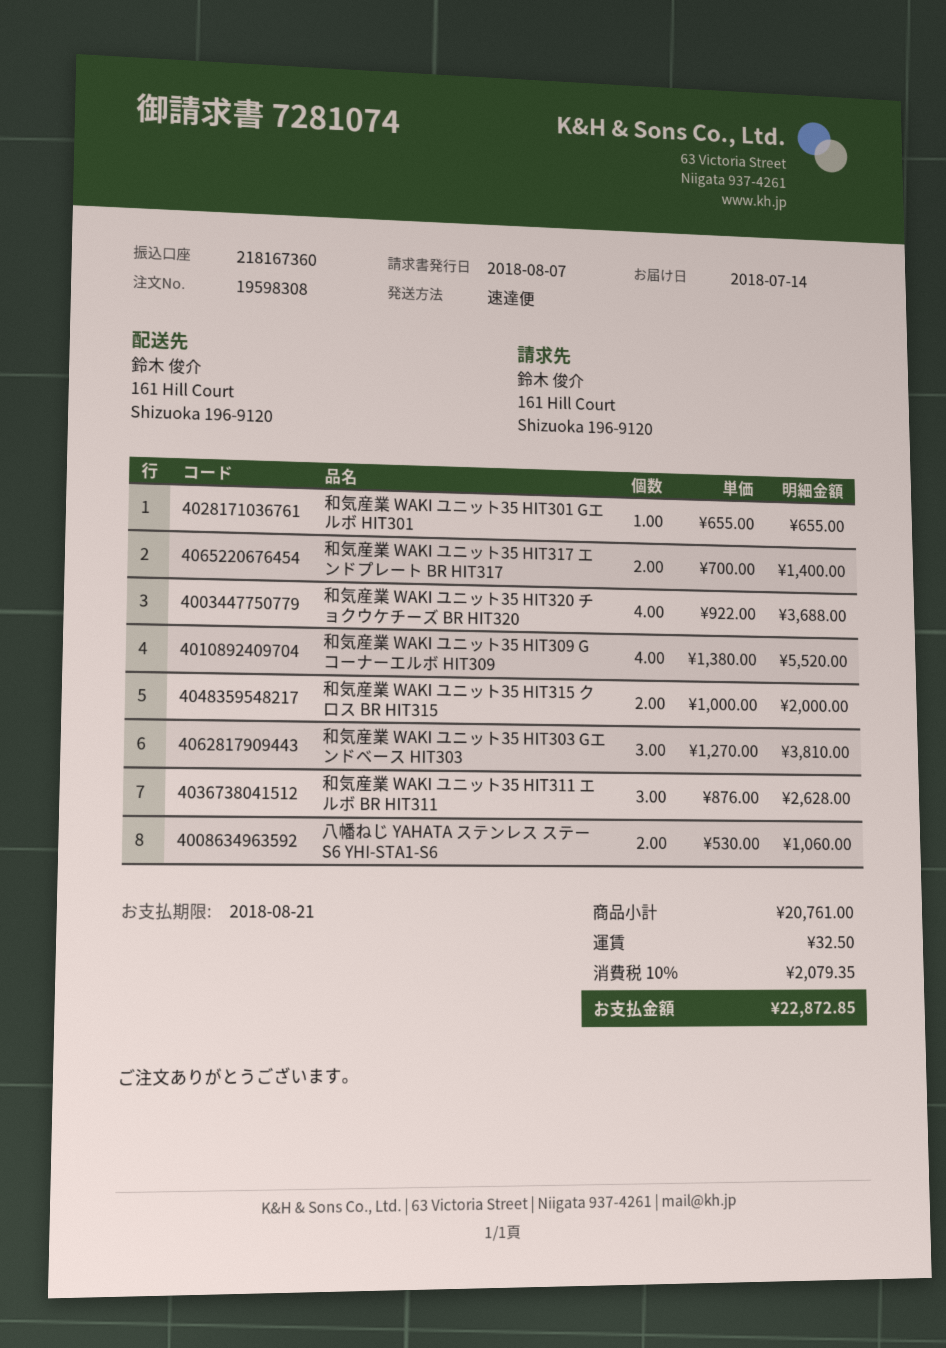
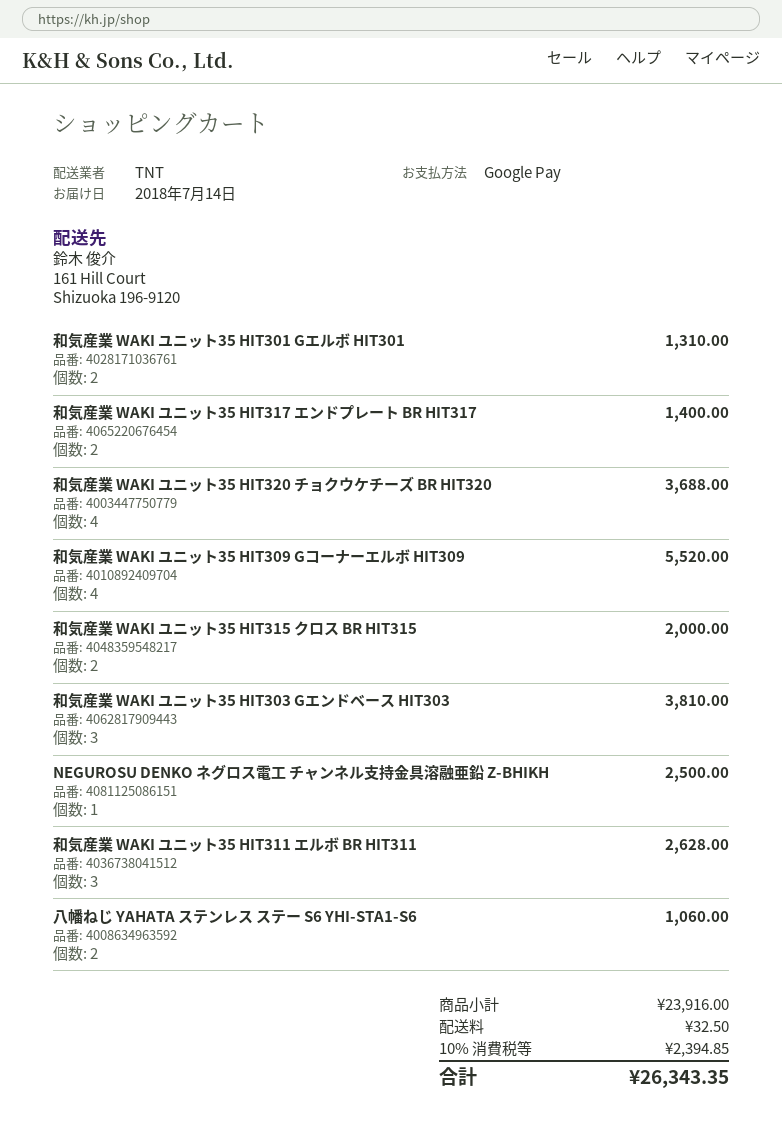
shipping method: express -> TNT
和気産業 WAKI ユニット35 HIT301 Gエルボ HIT301: 1 for 655.00 -> 2 for 1310.00
NEGUROSU DENKO ネグロス電工 チャンネル支持金具溶融亜鉛 Z-BHIKH: none -> 1 for 2500.00
subtotal: 20761.00 -> 23916.00
tax: 10% = 2079.35 -> 10% = 2394.85
total: 22872.85 -> 26343.35

